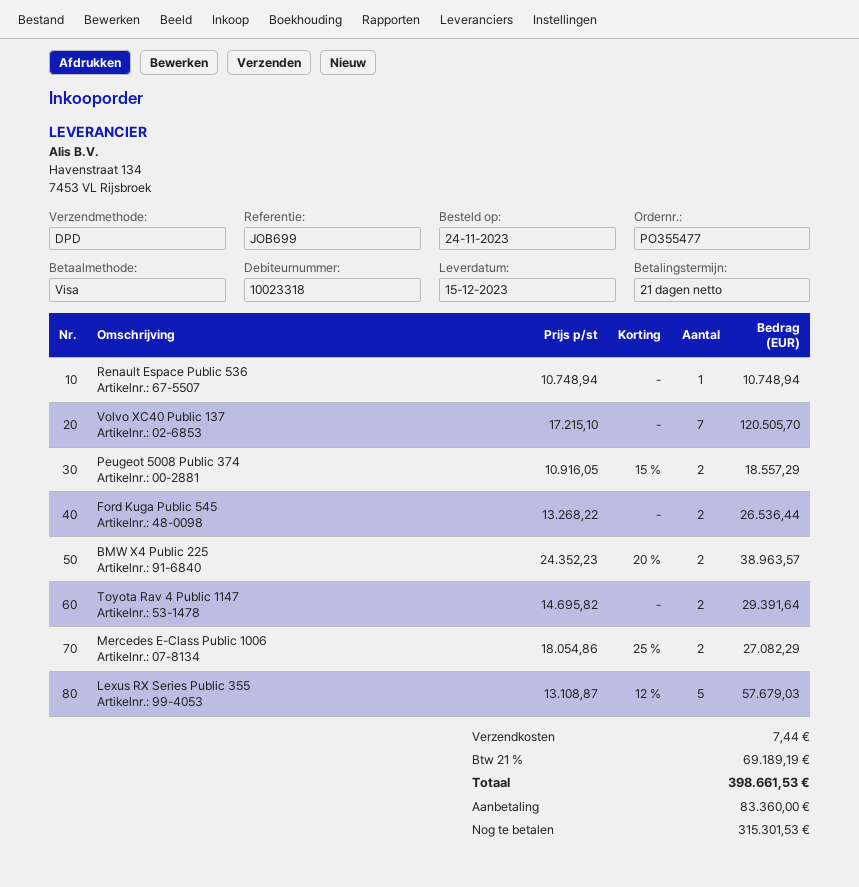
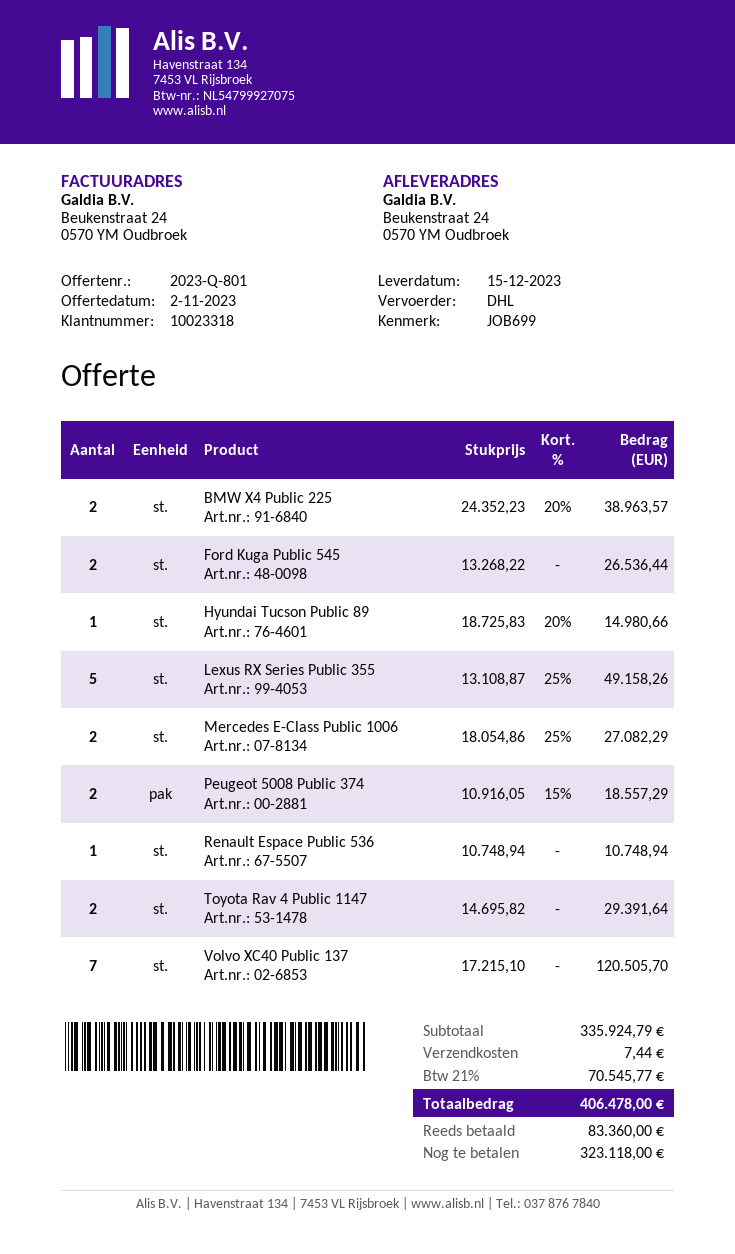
shipping method: DPD -> DHL
Lexus RX Series Public 355: 5 x 13108.87 - 12% = 57679.03 -> 5 x 13108.87 - 25% = 49158.26
Hyundai Tucson Public 89: none -> 1 x 18725.83 - 20% = 14980.66
tax: 21% = 69189.19 -> 21% = 70545.77
total: 398661.53 -> 406478.00
balance: 315301.53 -> 323118.00

